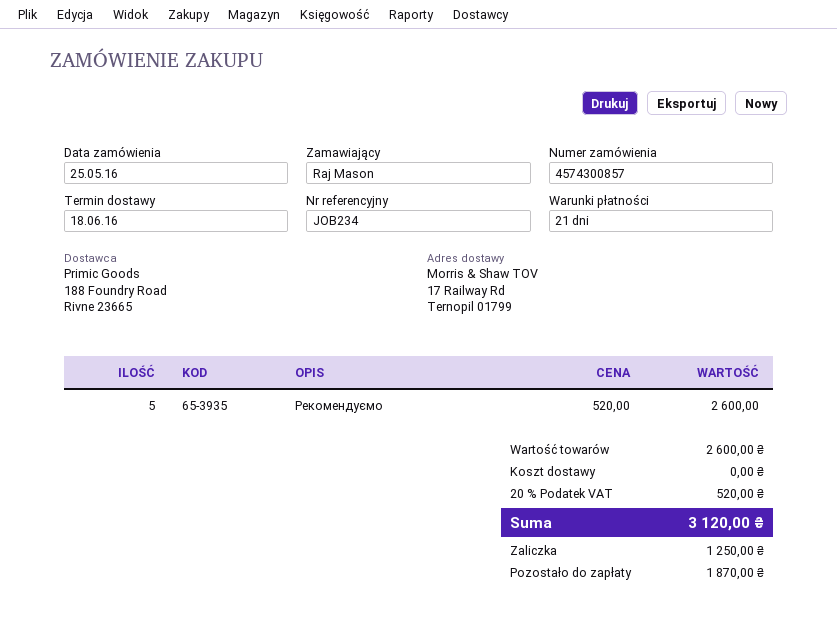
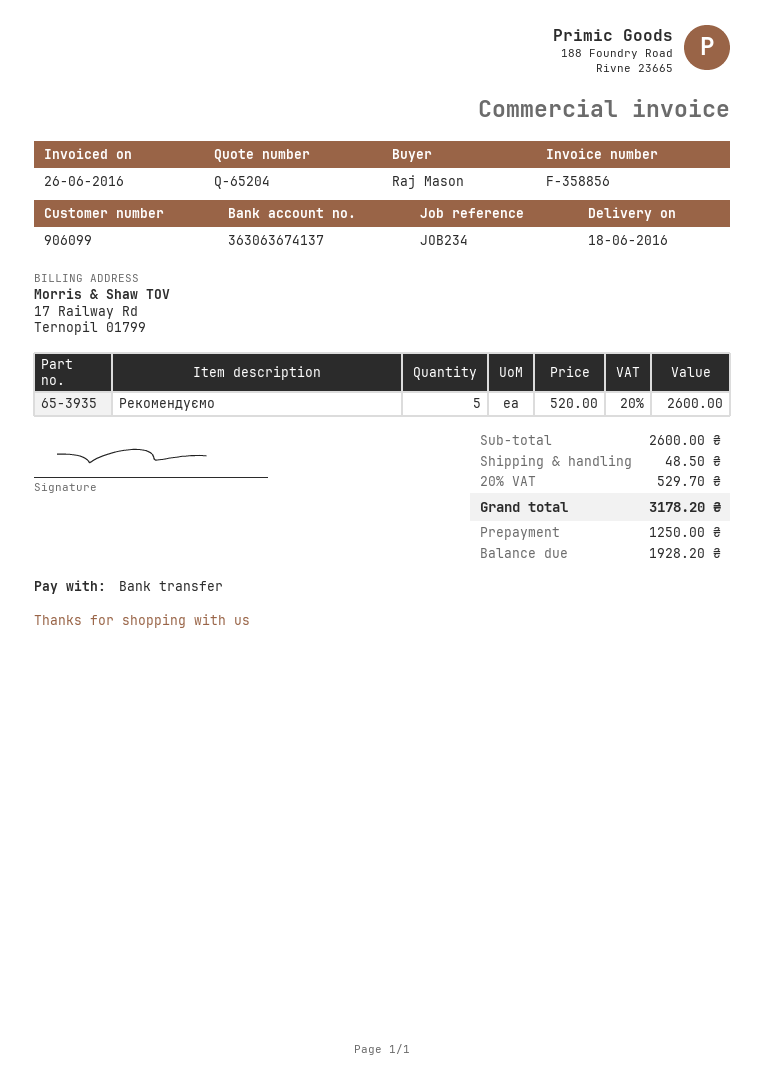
shipping: 0.00 -> 48.50
tax: 20% = 520.00 -> 20% = 529.70
total: 3120.00 -> 3178.20
balance: 1870.00 -> 1928.20

